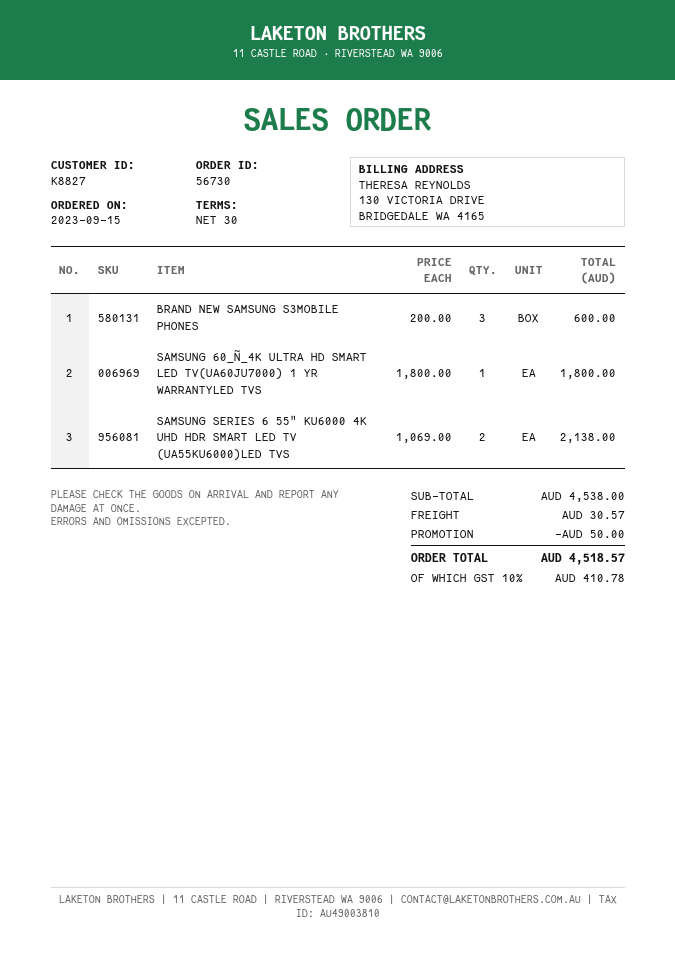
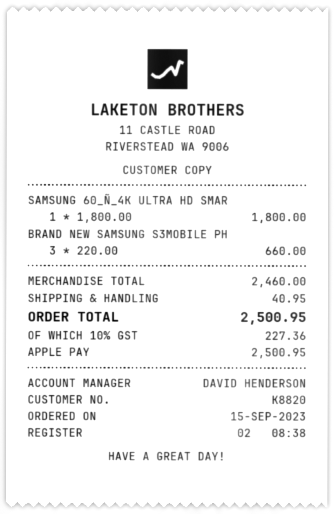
customer number: K8827 -> K8820
BRAND NEW SAMSUNG S3MOBILE PHONES: 3 x 200.00 = 600.00 -> 3 x 220.00 = 660.00
SAMSUNG SERIES 6 55" KU6000 4K UHD HDR SMART LED TV (UA55KU6000)LED TVS: 2 x 1069.00 = 2138.00 -> none
subtotal: 4538.00 -> 2460.00
discount: 50.00 -> none
shipping: 30.57 -> 40.95
tax: 10% = 410.78 -> 10% = 227.36
total: 4518.57 -> 2500.95

